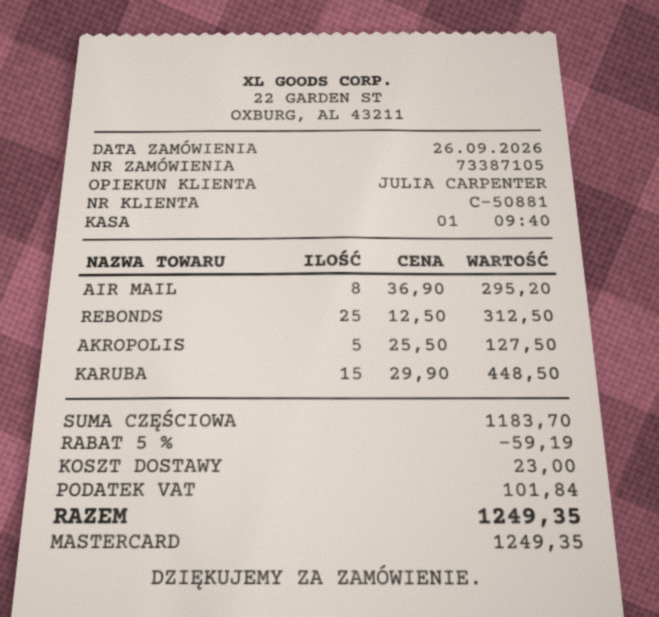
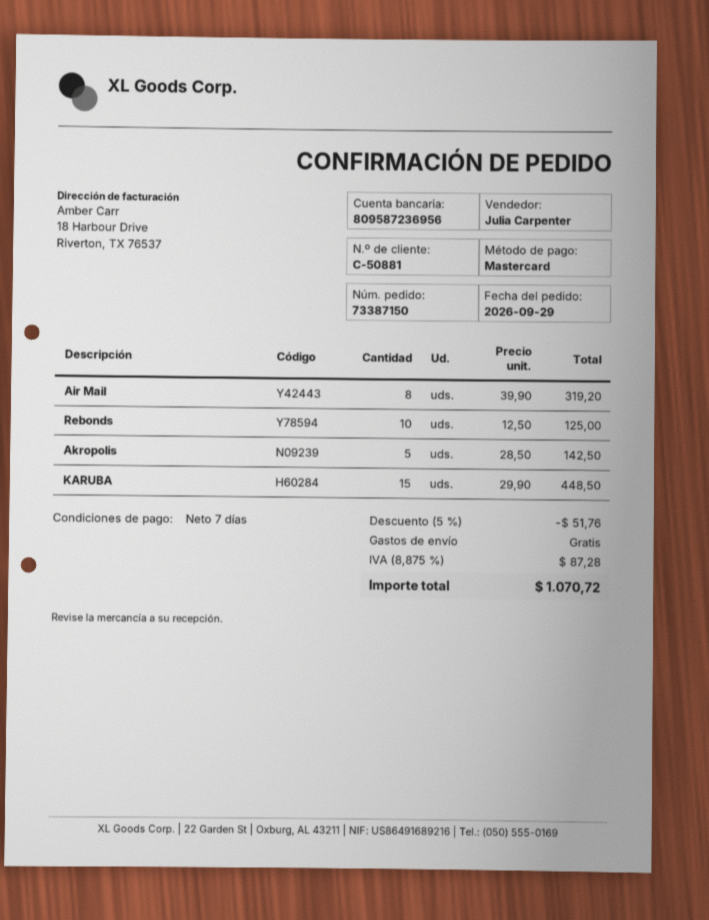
order number: 73387105 -> 73387150
order date: 2026-09-26 -> 2026-09-29
AIR MAIL: 8 x 36.90 = 295.20 -> 8 x 39.90 = 319.20
REBONDS: 25 x 12.50 = 312.50 -> 10 x 12.50 = 125.00
AKROPOLIS: 5 x 25.50 = 127.50 -> 5 x 28.50 = 142.50
discount: 5% = 59.19 -> 5% = 51.76
shipping: 23.00 -> 0.00
tax: 101.84 -> 87.28
total: 1249.35 -> 1070.72

